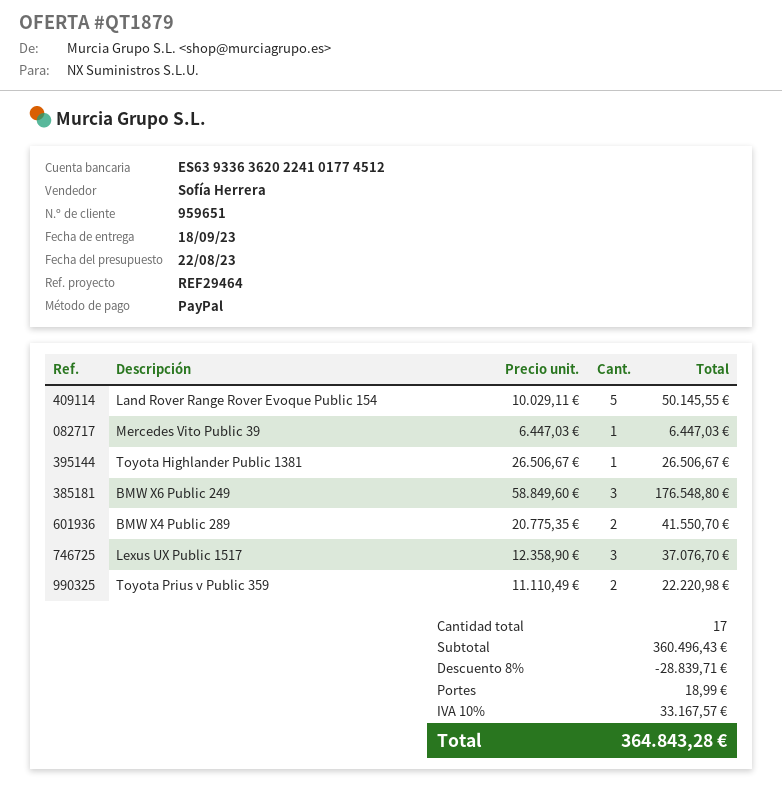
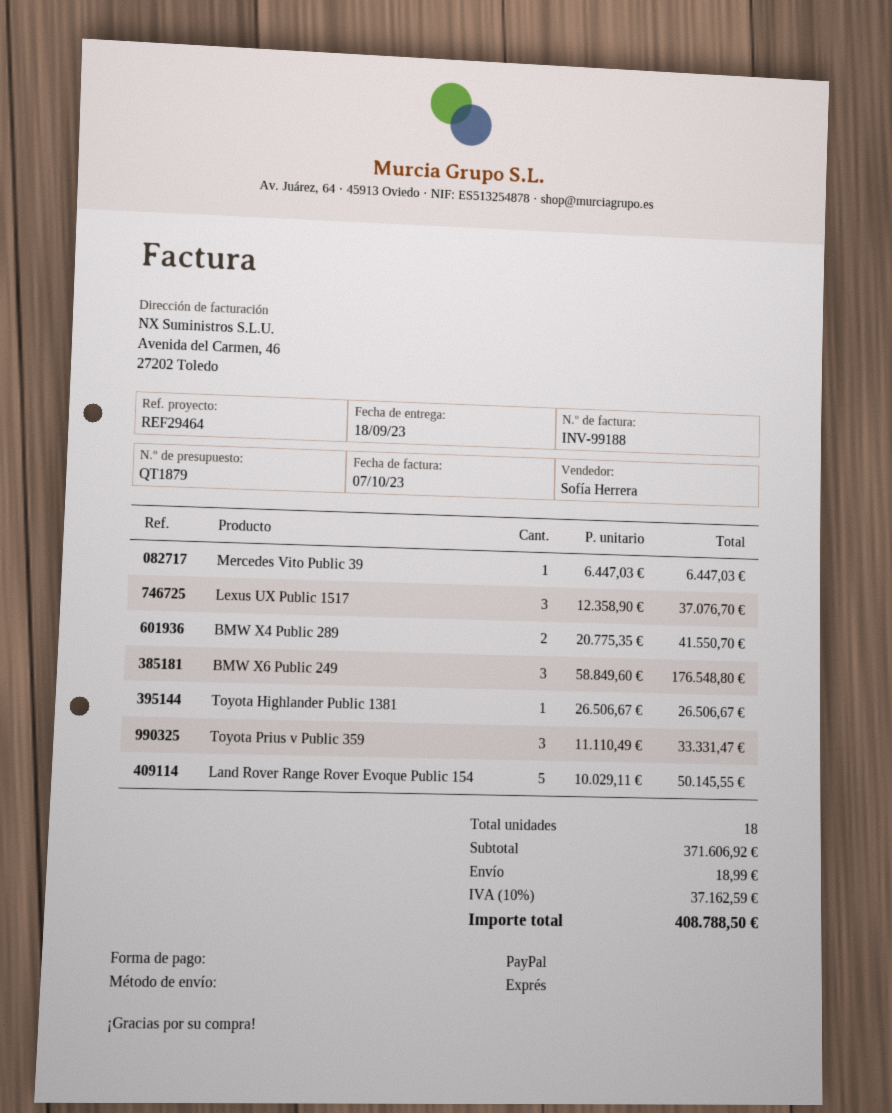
Toyota Prius v Public 359: 2 x 11110.49 = 22220.98 -> 3 x 11110.49 = 33331.47
total quantity: 17 -> 18
subtotal: 360496.43 -> 371606.92
discount: 8% = 28839.71 -> none
tax: 10% = 33167.57 -> 10% = 37162.59
total: 364843.28 -> 408788.50

